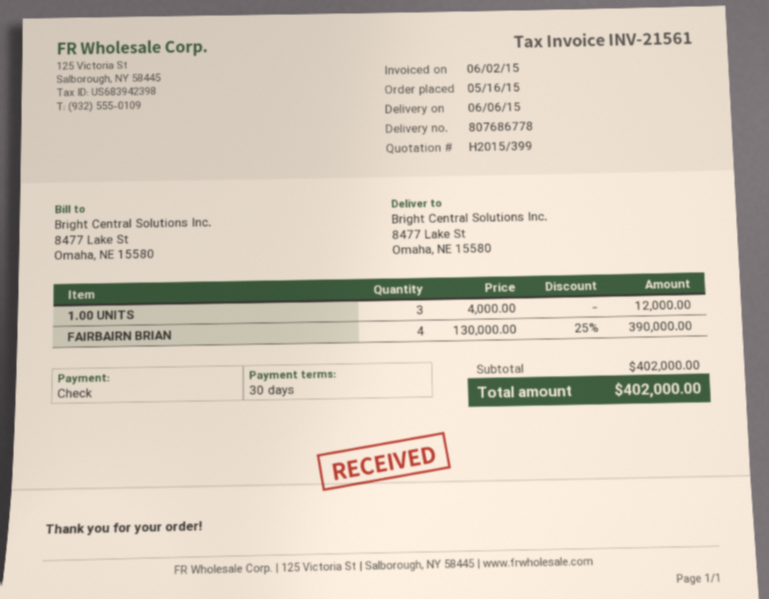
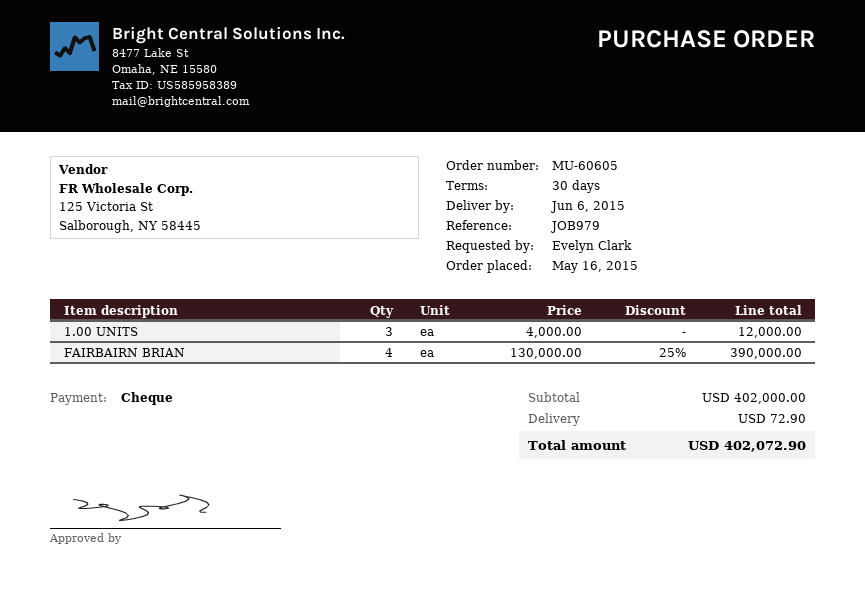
shipping: none -> 72.90
total: 402000.00 -> 402072.90

